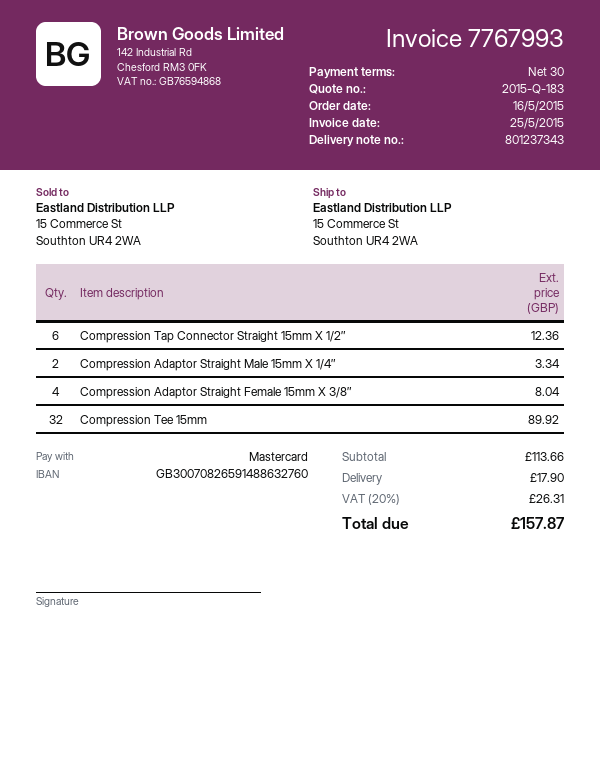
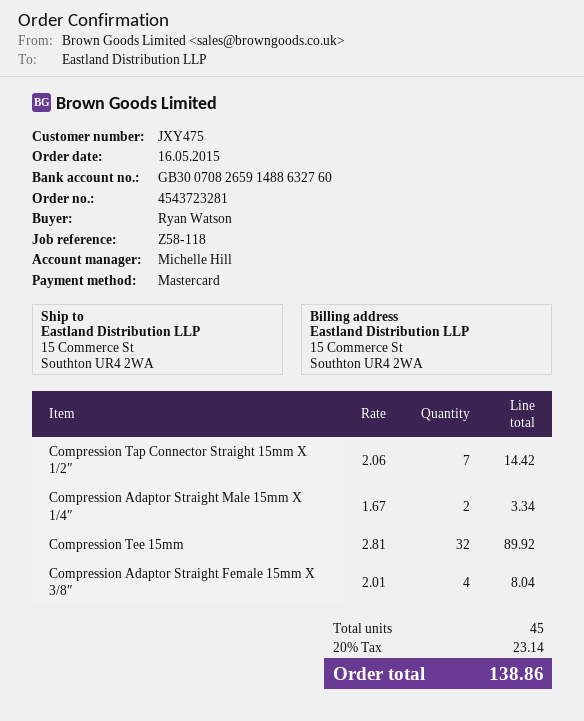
Compression Tap Connector Straight 15mm X 1/2″: 6 for 12.36 -> 7 for 14.42
shipping: 17.90 -> none
tax: 20% = 26.31 -> 20% = 23.14
total: 157.87 -> 138.86

